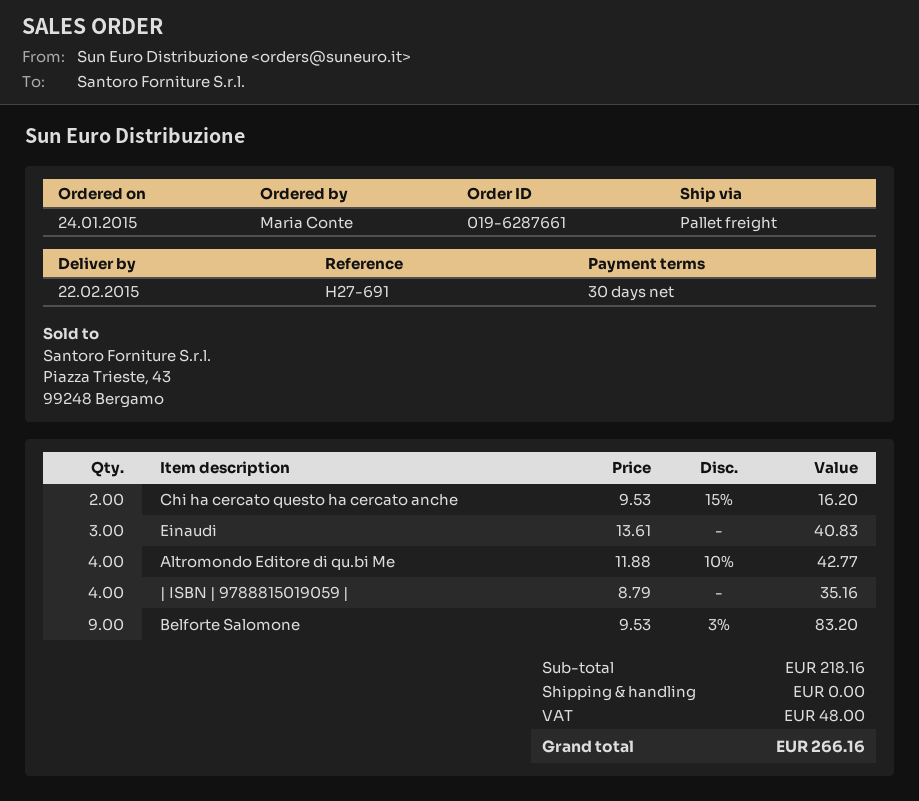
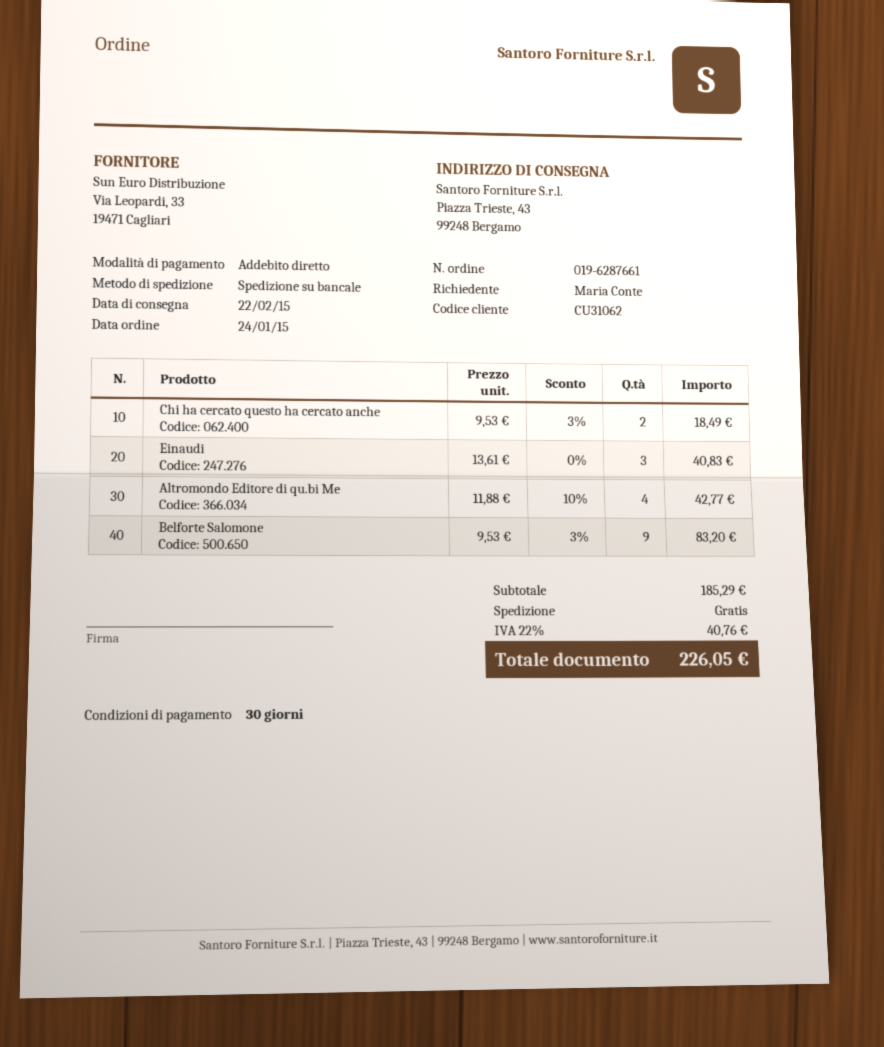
Chi ha cercato questo ha cercato anche: 2 x 9.53 - 15% = 16.20 -> 2 x 9.53 - 3% = 18.49
| ISBN | 9788815019059 |: 4 x 8.79 = 35.16 -> none
subtotal: 218.16 -> 185.29
tax: 48.00 -> 40.76
total: 266.16 -> 226.05

